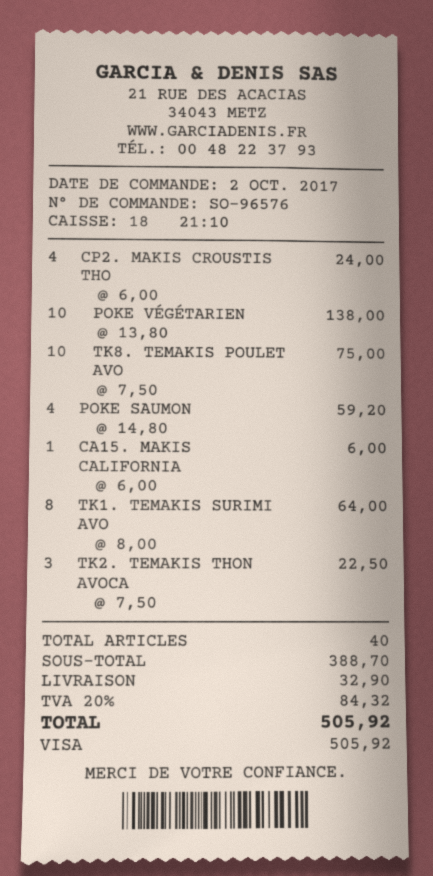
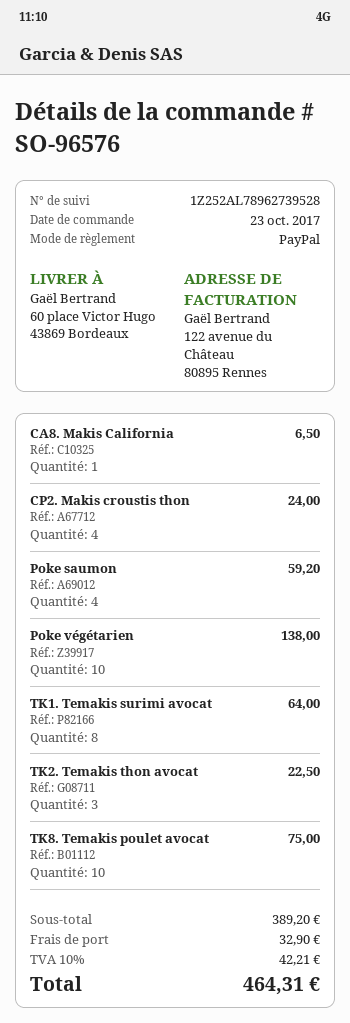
order date: 2017-10-02 -> 2017-10-23
payment method: Visa -> PayPal
CA15. MAKIS CALIFORNIA: 1 for 6.00 -> none
CA8. Makis California: none -> 1 for 6.50
subtotal: 388.70 -> 389.20
tax: 20% = 84.32 -> 10% = 42.21
total: 505.92 -> 464.31

